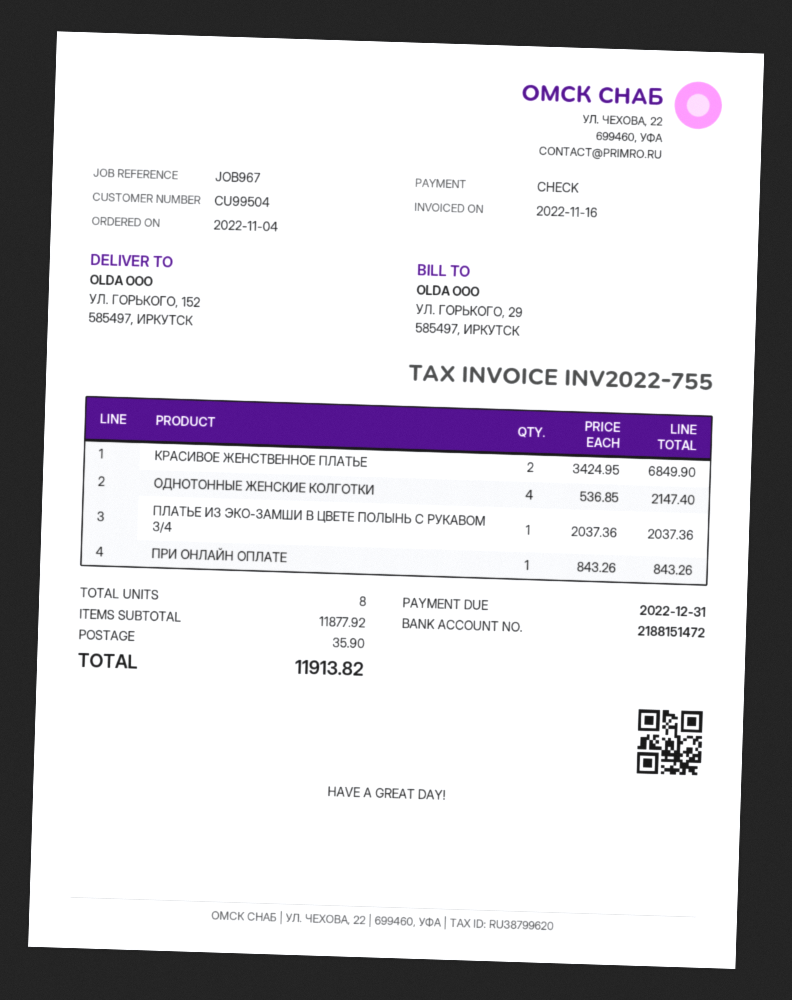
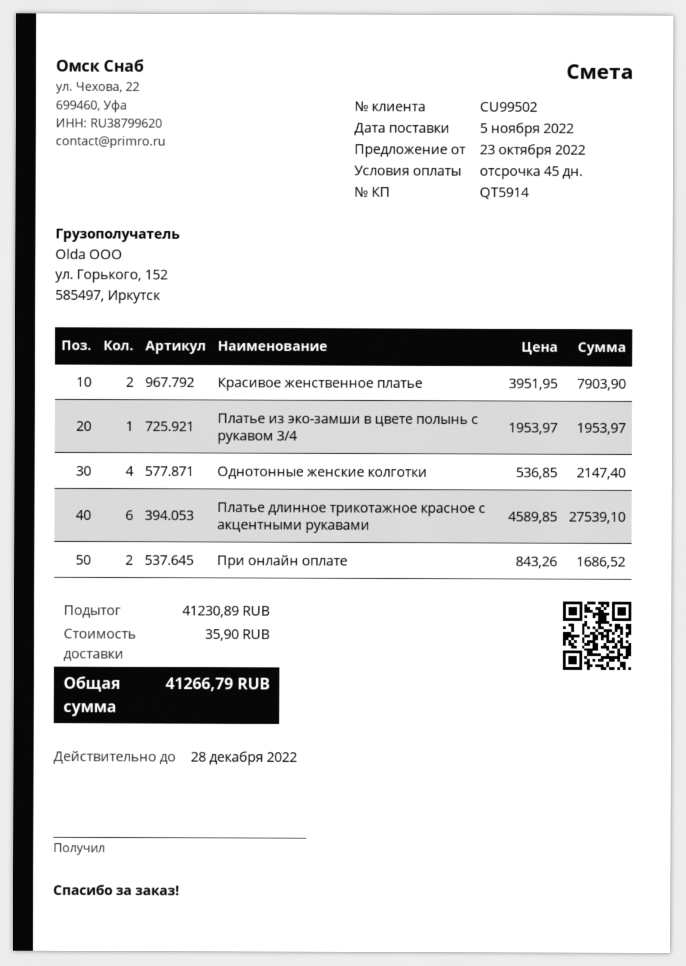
customer number: CU99504 -> CU99502
КРАСИВОЕ ЖЕНСТВЕННОЕ ПЛАТЬЕ: 2 x 3424.95 = 6849.90 -> 2 x 3951.95 = 7903.90
ПЛАТЬЕ ИЗ ЭКО-ЗАМШИ В ЦВЕТЕ ПОЛЫНЬ С РУКАВОМ 3/4: 1 x 2037.36 = 2037.36 -> 1 x 1953.97 = 1953.97
ПРИ ОНЛАЙН ОПЛАТЕ: 1 x 843.26 = 843.26 -> 2 x 843.26 = 1686.52
Платье длинное трикотажное красное с акцентными рукавами: none -> 6 x 4589.85 = 27539.10
subtotal: 11877.92 -> 41230.89
total: 11913.82 -> 41266.79

